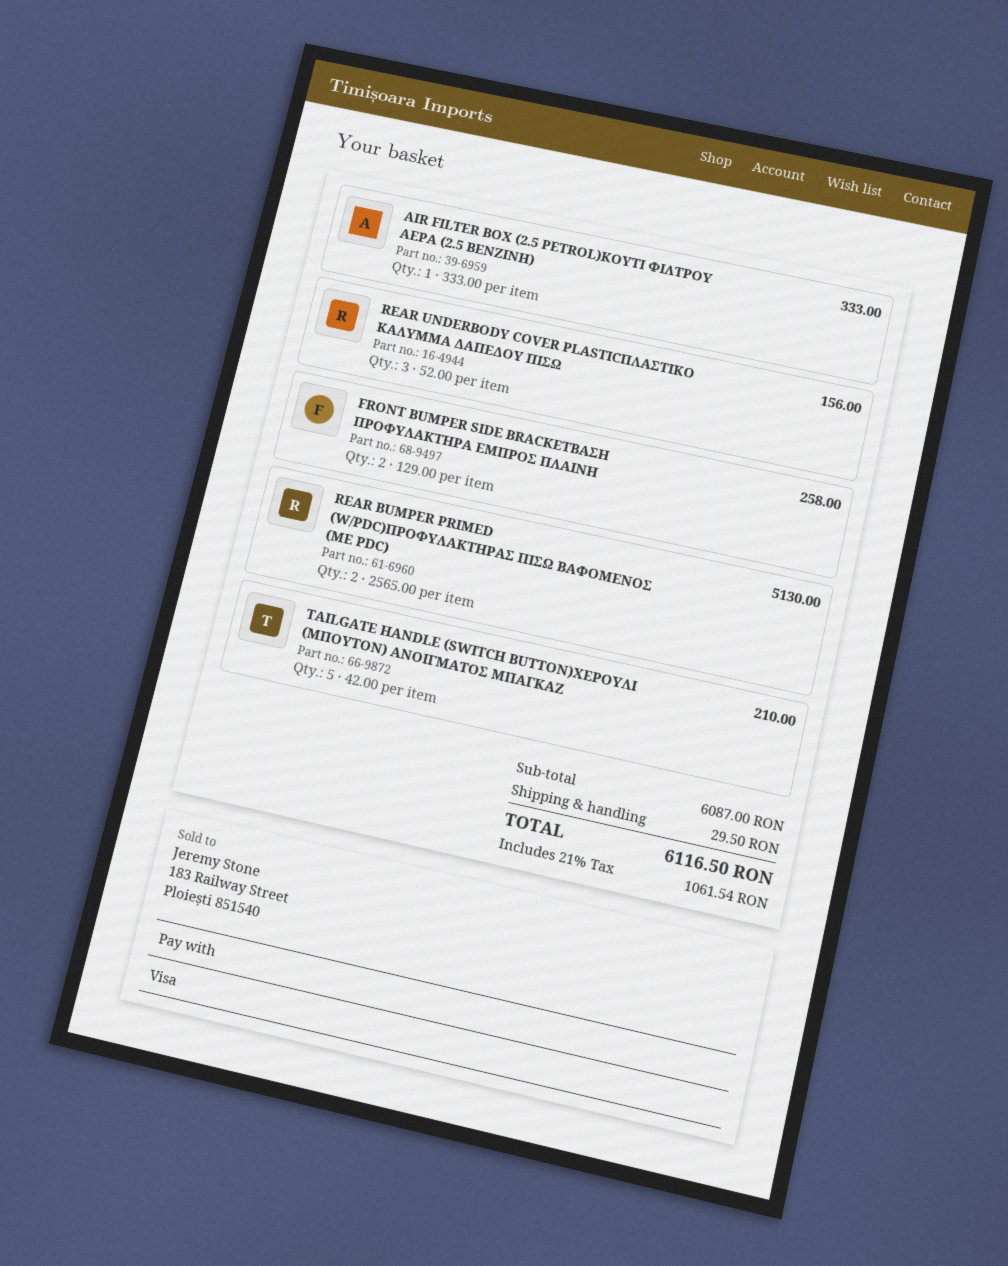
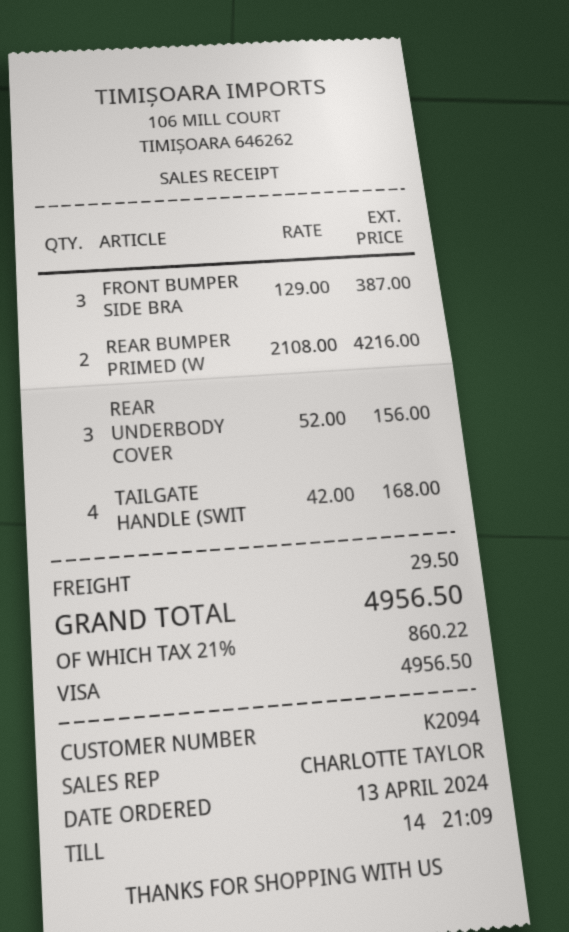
AIR FILTER BOX (2.5 PETROL)ΚΟΥΤΙ ΦΙΛΤΡΟΥ ΑΕΡΑ (2.5 ΒΕΝΖΙΝΗ): 1 x 333.00 = 333.00 -> none
FRONT BUMPER SIDE BRACKETΒΑΣΗ ΠΡΟΦΥΛΑΚΤΗΡΑ ΕΜΠΡΟΣ ΠΛΑΙΝΗ: 2 x 129.00 = 258.00 -> 3 x 129.00 = 387.00
REAR BUMPER PRIMED (W/PDC)ΠΡΟΦΥΛΑΚΤΗΡΑΣ ΠΙΣΩ ΒΑΦΟΜΕΝΟΣ (ΜΕ PDC): 2 x 2565.00 = 5130.00 -> 2 x 2108.00 = 4216.00
TAILGATE HANDLE (SWITCH BUTTON)ΧΕΡΟΥΛΙ (ΜΠΟΥΤΟΝ) ΑΝΟΙΓΜΑΤΟΣ ΜΠΑΓΚΑΖ: 5 x 42.00 = 210.00 -> 4 x 42.00 = 168.00
tax: 21% = 1061.54 -> 21% = 860.22
total: 6116.50 -> 4956.50

